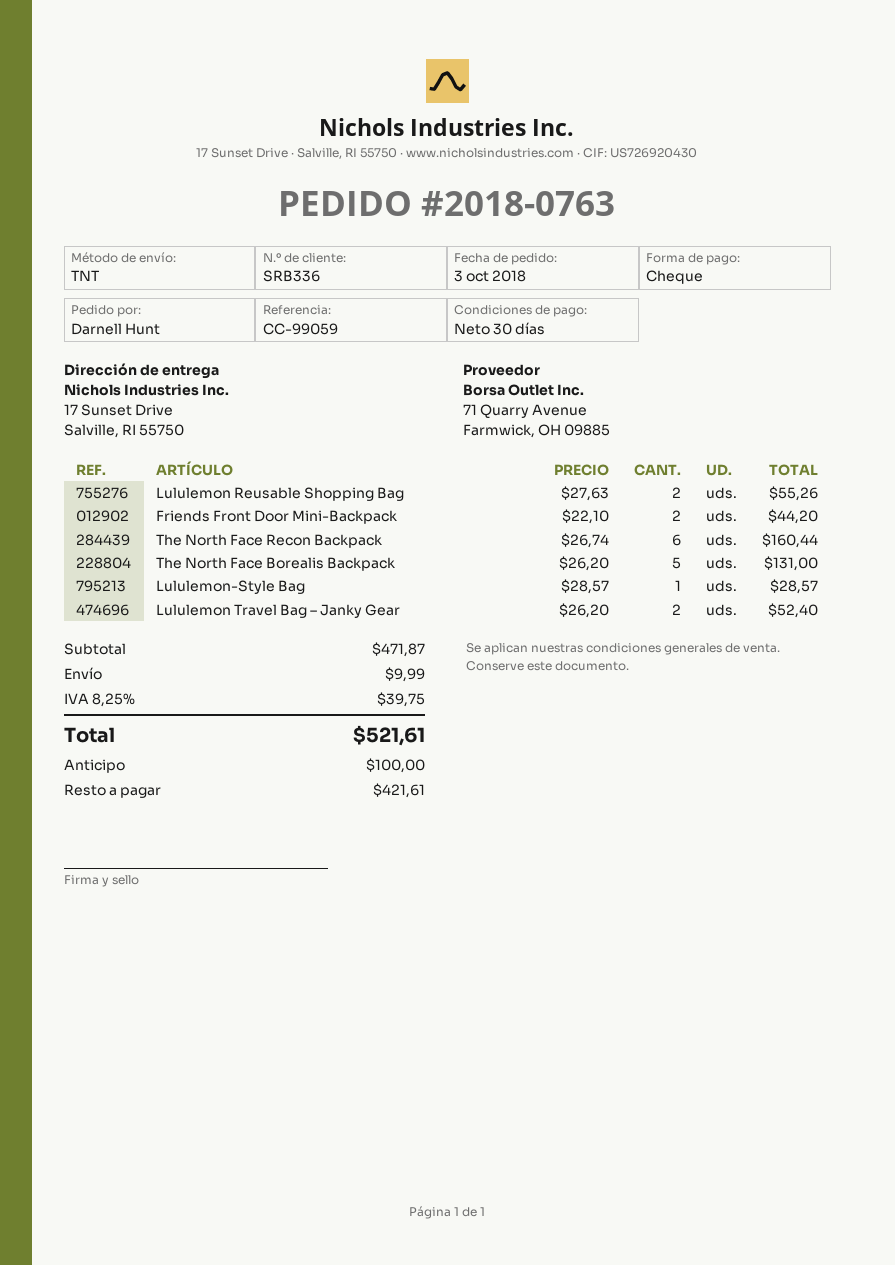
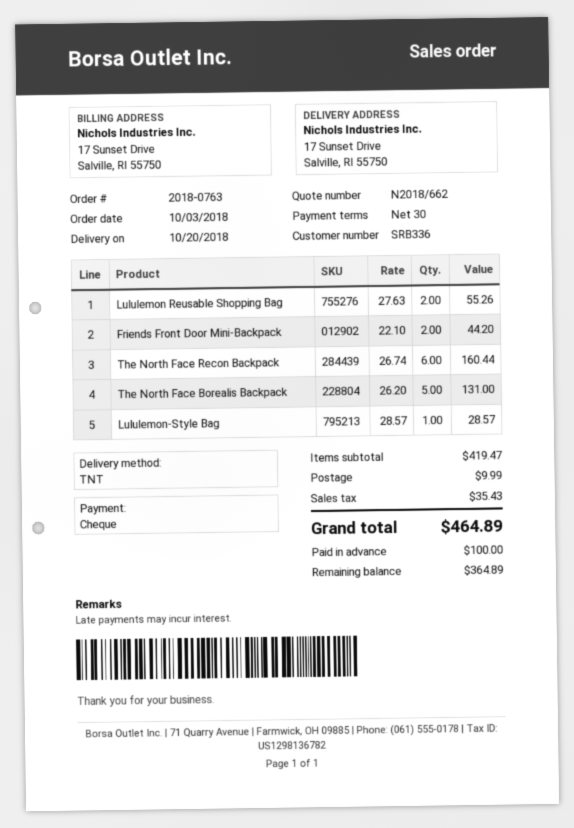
Lululemon Travel Bag – Janky Gear: 2 x 26.20 = 52.40 -> none
subtotal: 471.87 -> 419.47
tax: 39.75 -> 35.43
total: 521.61 -> 464.89
balance: 421.61 -> 364.89

